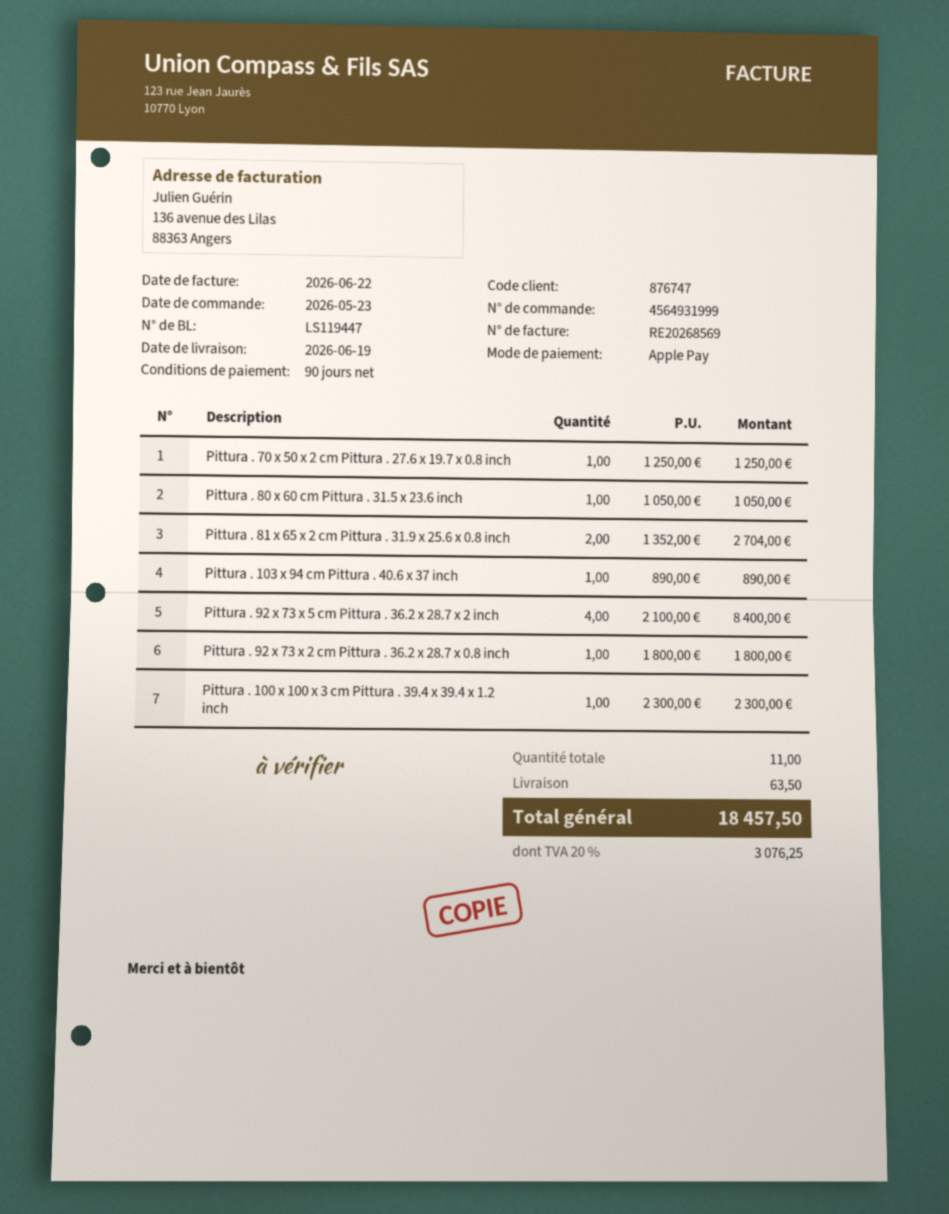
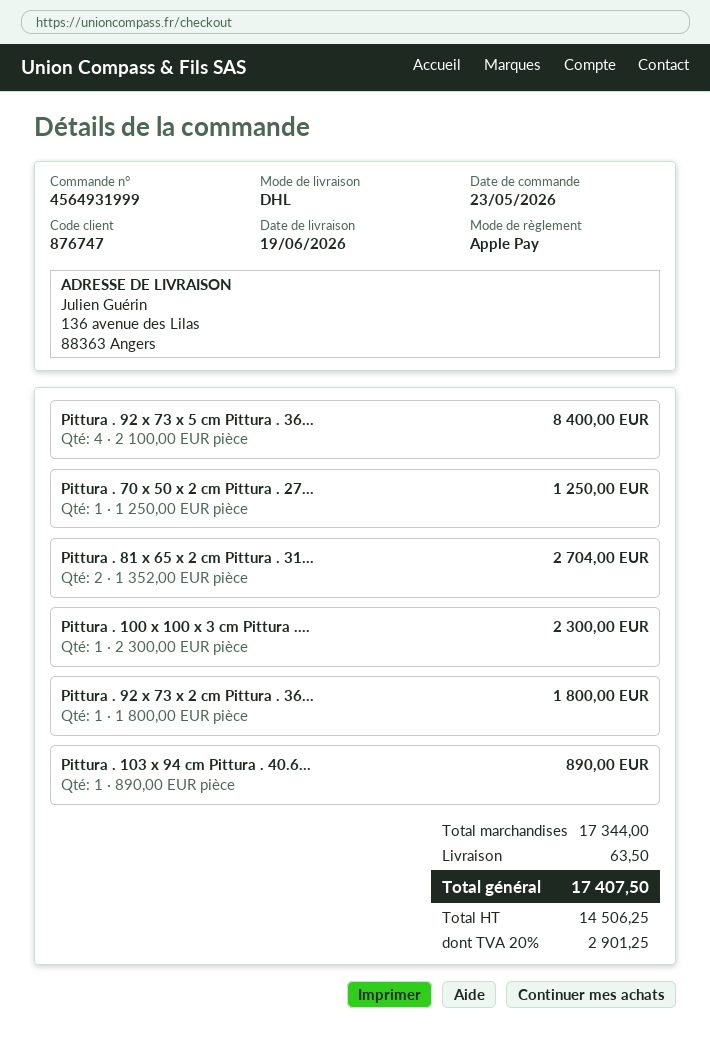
Pittura . 80 x 60 cm Pittura . 31.5 x 23.6 inch: 1 x 1050.00 = 1050.00 -> none
tax: 20% = 3076.25 -> 20% = 2901.25
total: 18457.50 -> 17407.50

